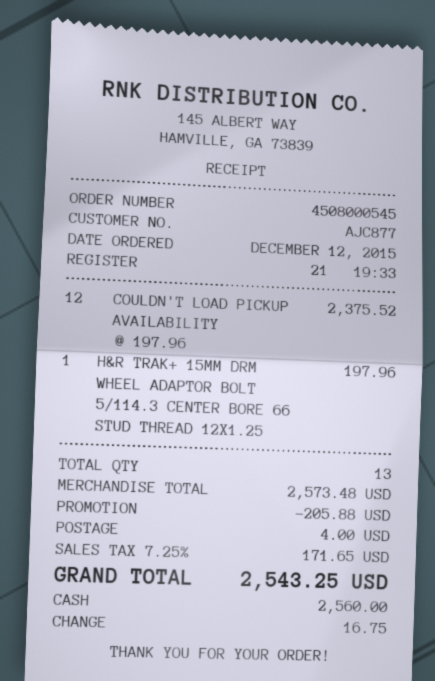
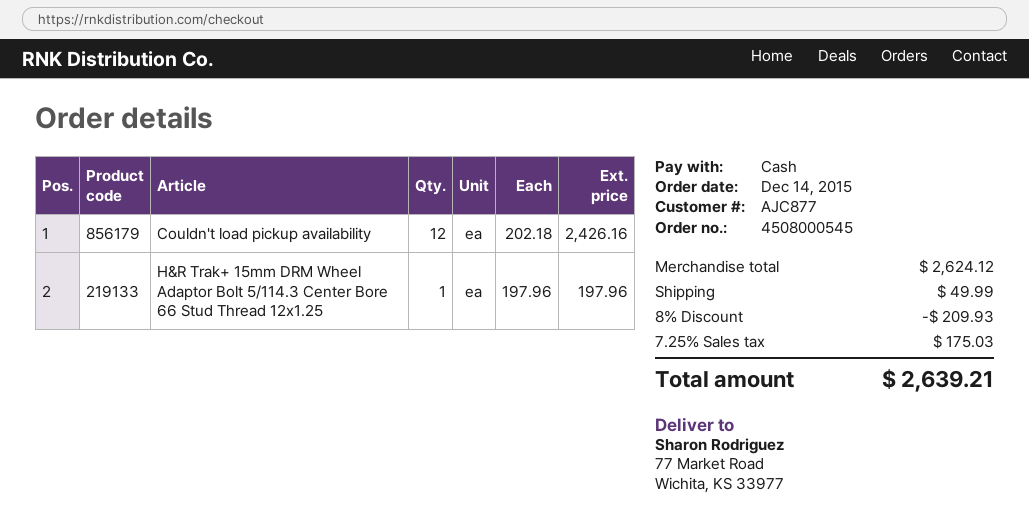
order date: 2015-12-12 -> 2015-12-14
COULDN'T LOAD PICKUP AVAILABILITY: 12 x 197.96 = 2375.52 -> 12 x 202.18 = 2426.16
subtotal: 2573.48 -> 2624.12
discount: 205.88 -> 209.93
shipping: 4.00 -> 49.99
tax: 7.25% = 171.65 -> 7.25% = 175.03
total: 2543.25 -> 2639.21

